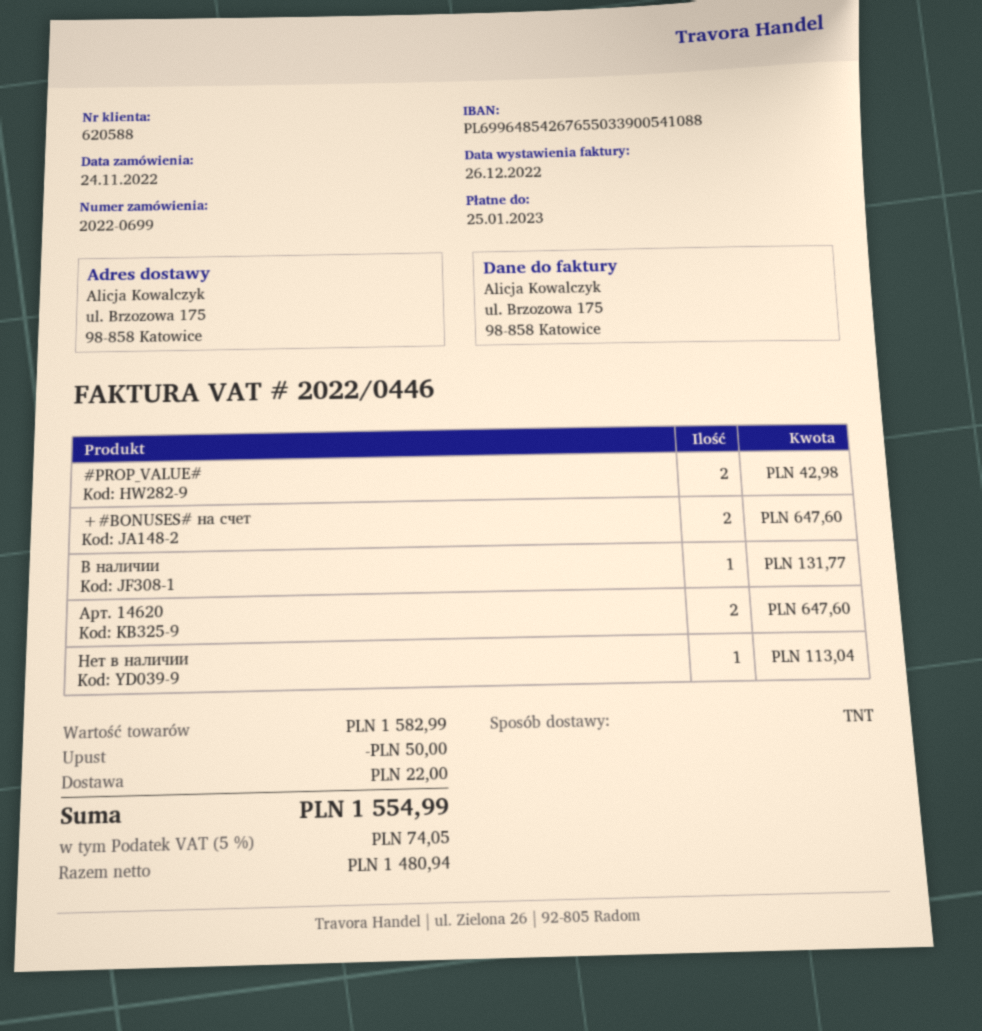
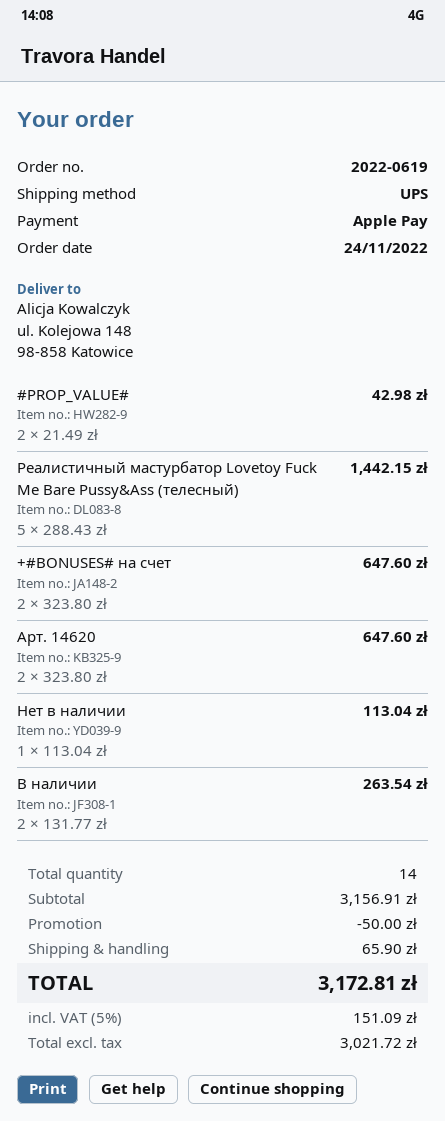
order number: 2022-0699 -> 2022-0619
shipping method: TNT -> UPS
ship to: ul. Brzozowa 175, 98-858 Katowice -> ul. Kolejowa 148, 98-858 Katowice
В наличии: 1 for 131.77 -> 2 for 263.54
Реалистичный мастурбатор Lovetoy Fuck Me Bare Pussy&Ass (телесный): none -> 5 for 1442.15
subtotal: 1582.99 -> 3156.91
shipping: 22.00 -> 65.90
net: 1480.94 -> 3021.72
tax: 5% = 74.05 -> 5% = 151.09
total: 1554.99 -> 3172.81

